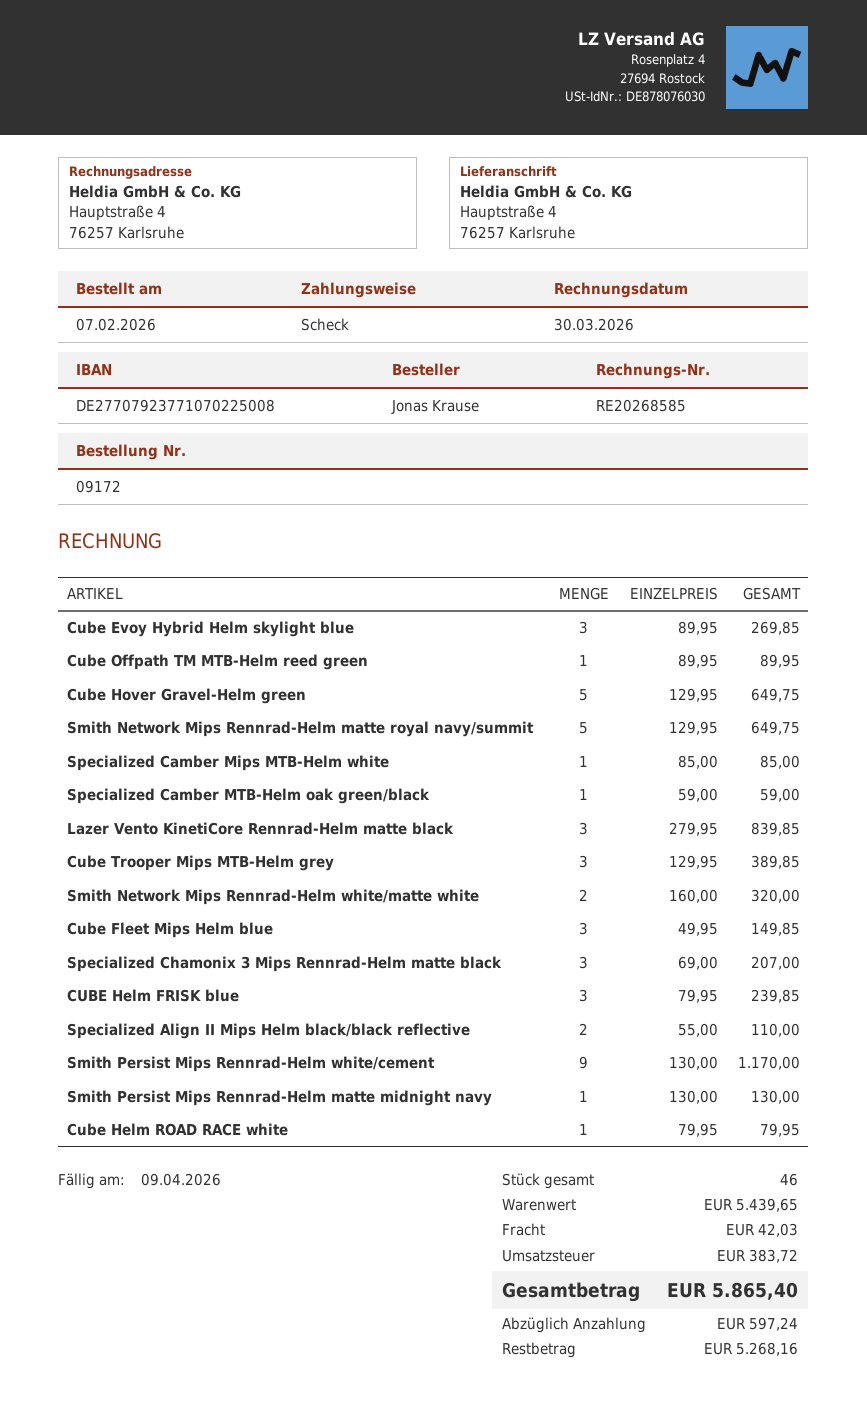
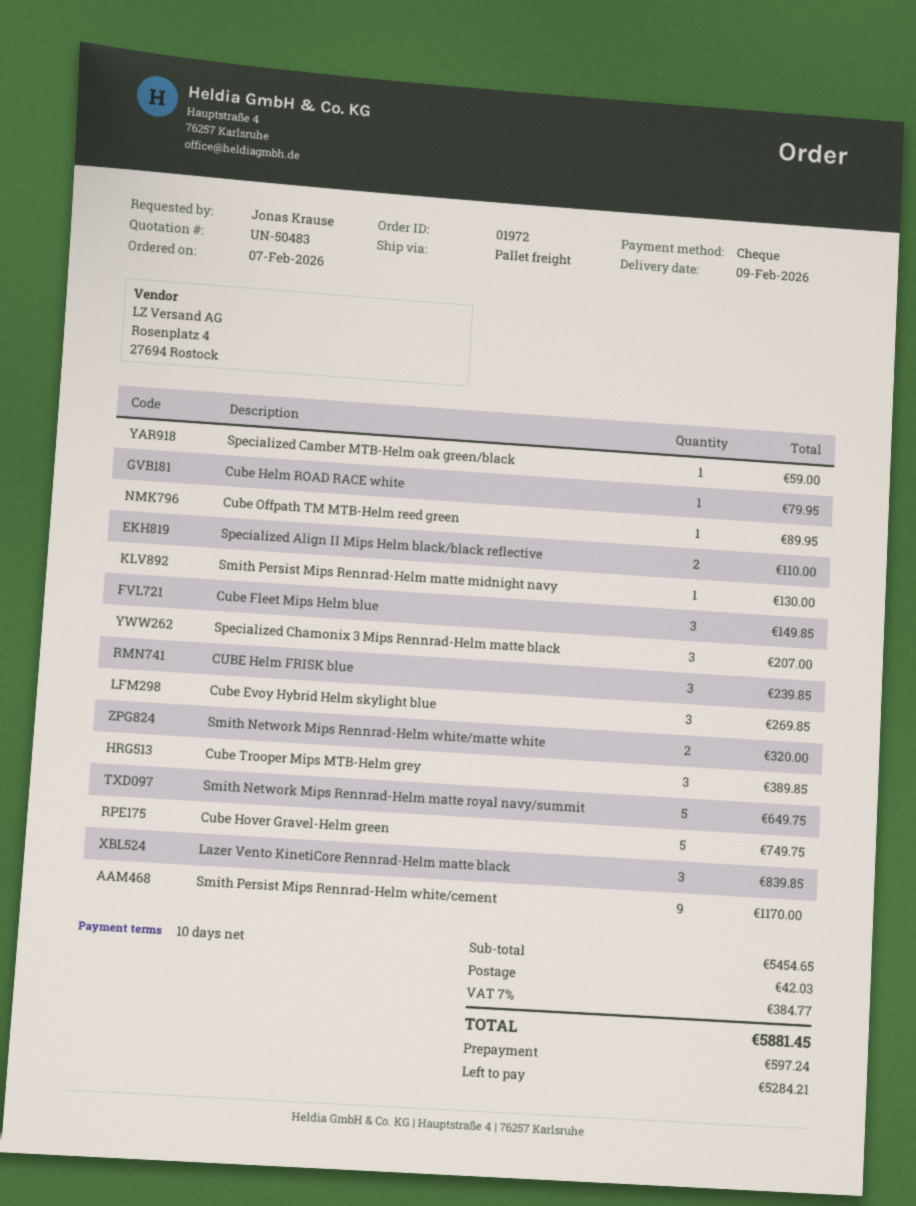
order number: 09172 -> 01972
Cube Hover Gravel-Helm green: 5 for 649.75 -> 5 for 749.75
Specialized Camber Mips MTB-Helm white: 1 for 85.00 -> none
subtotal: 5439.65 -> 5454.65
tax: 383.72 -> 384.77
total: 5865.40 -> 5881.45
balance: 5268.16 -> 5284.21

